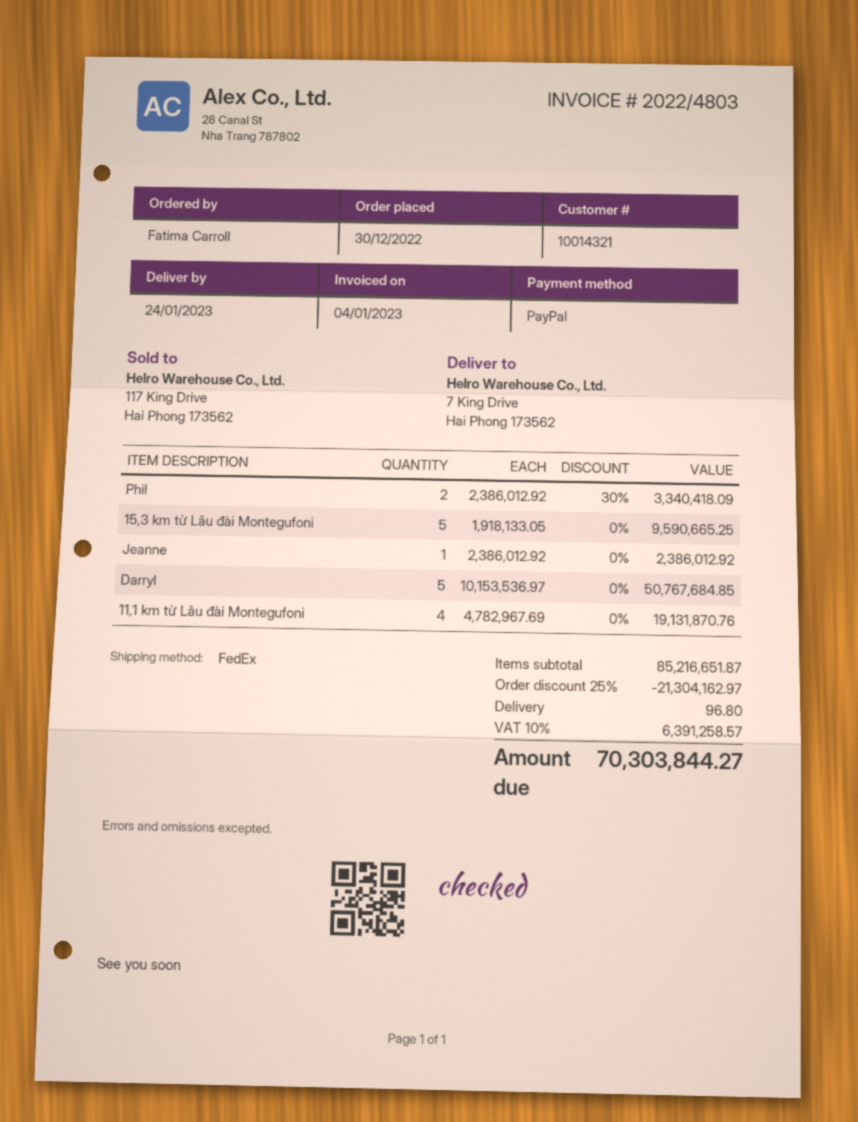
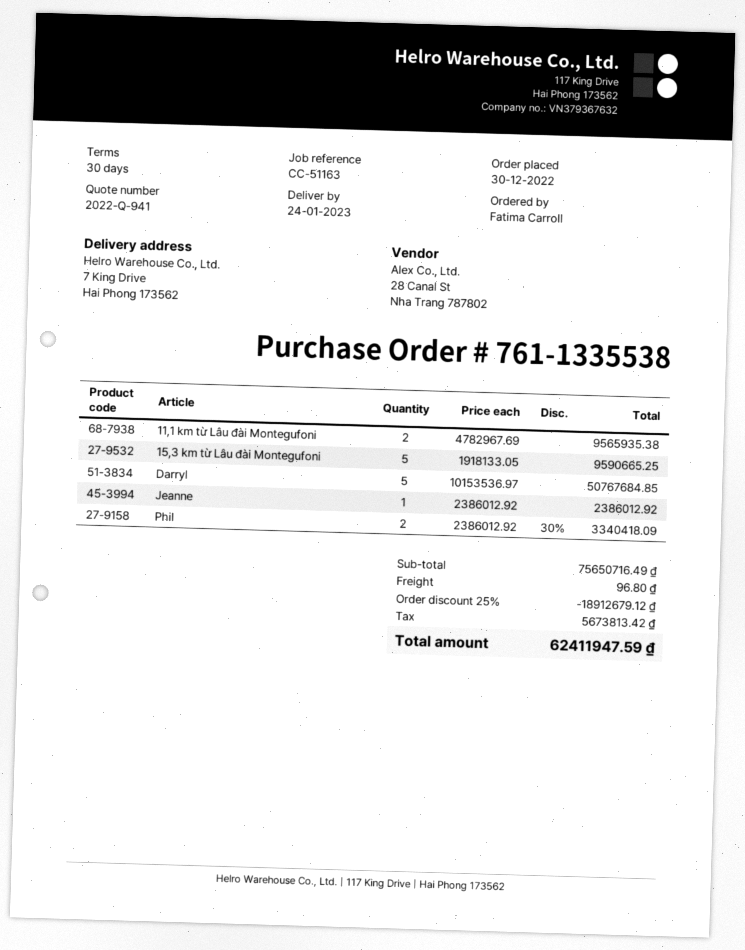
11,1 km từ Lâu đài Montegufoni: 4 x 4782967.69 = 19131870.76 -> 2 x 4782967.69 = 9565935.38
subtotal: 85216651.87 -> 75650716.49
discount: 25% = 21304162.97 -> 25% = 18912679.12
tax: 6391258.57 -> 5673813.42
total: 70303844.27 -> 62411947.59

